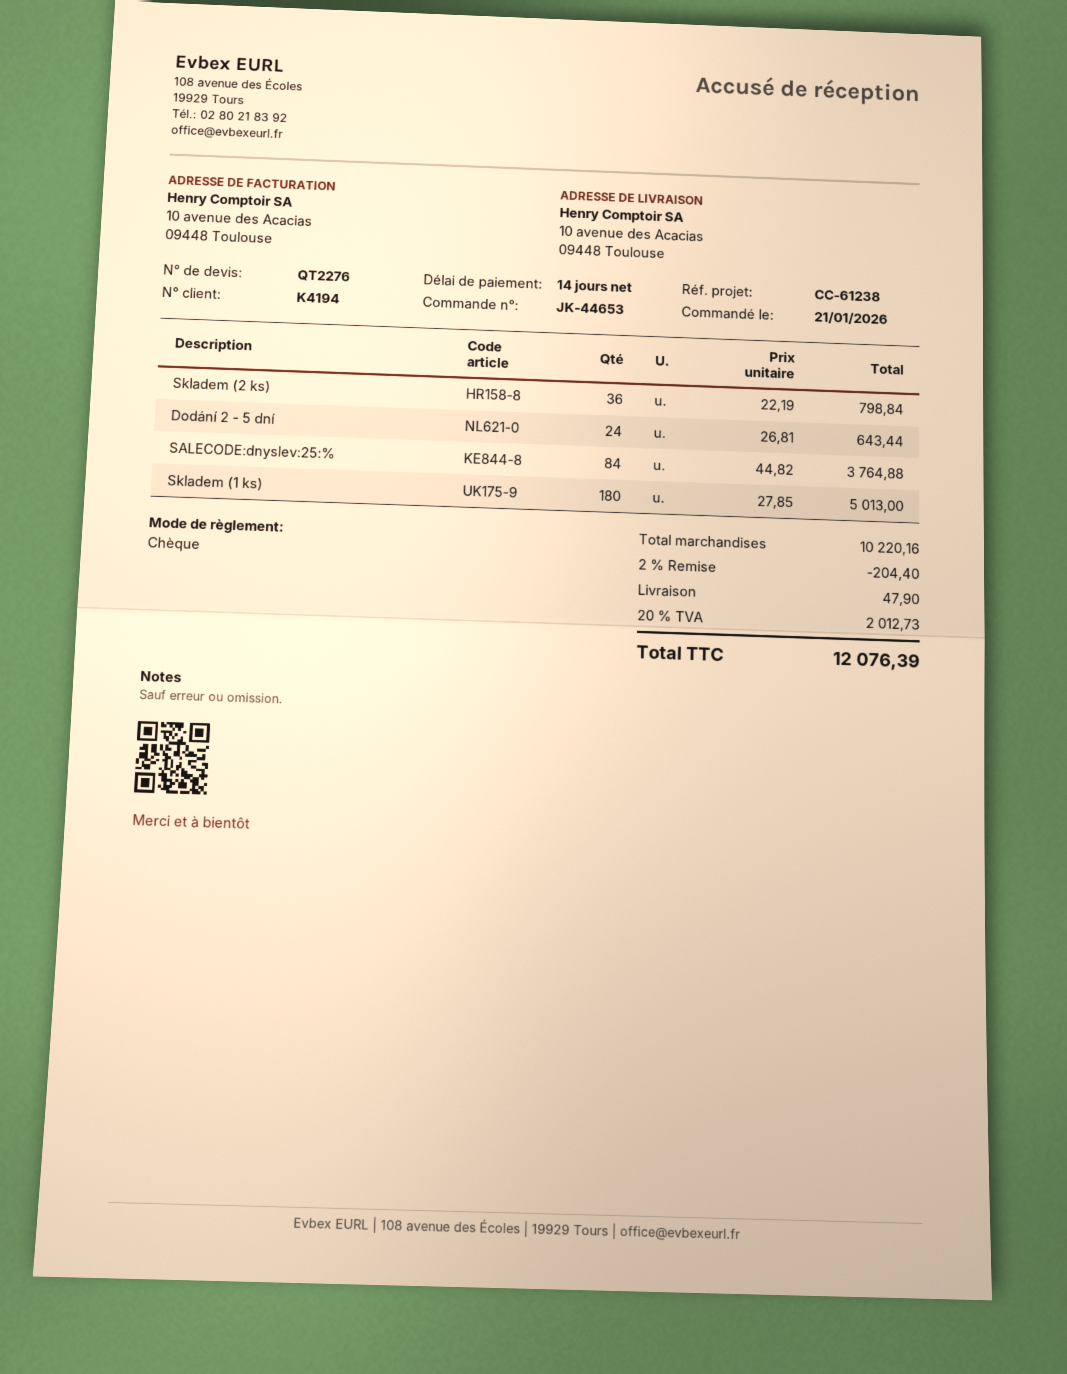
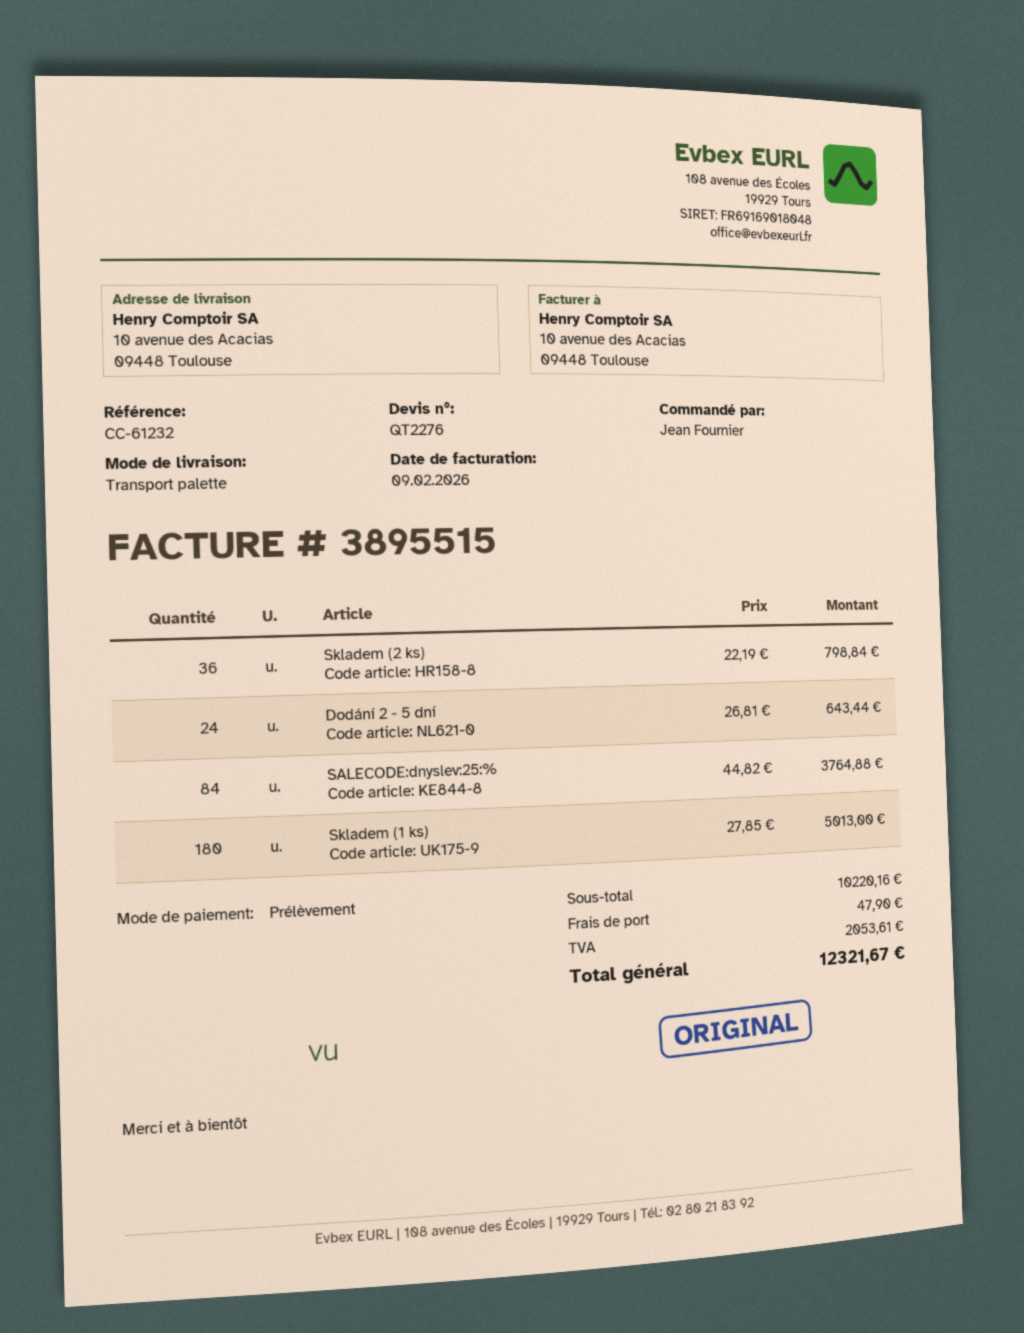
reference: CC-61238 -> CC-61232
payment method: cheque -> direct debit
discount: 2% = 204.40 -> none
tax: 2012.73 -> 2053.61
total: 12076.39 -> 12321.67

